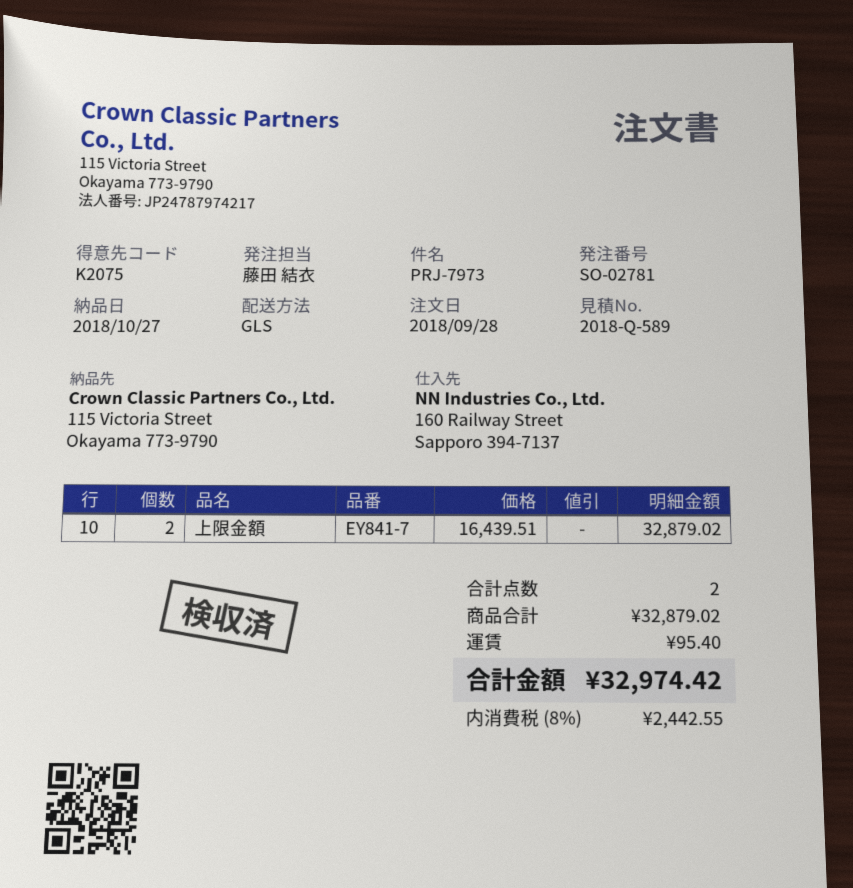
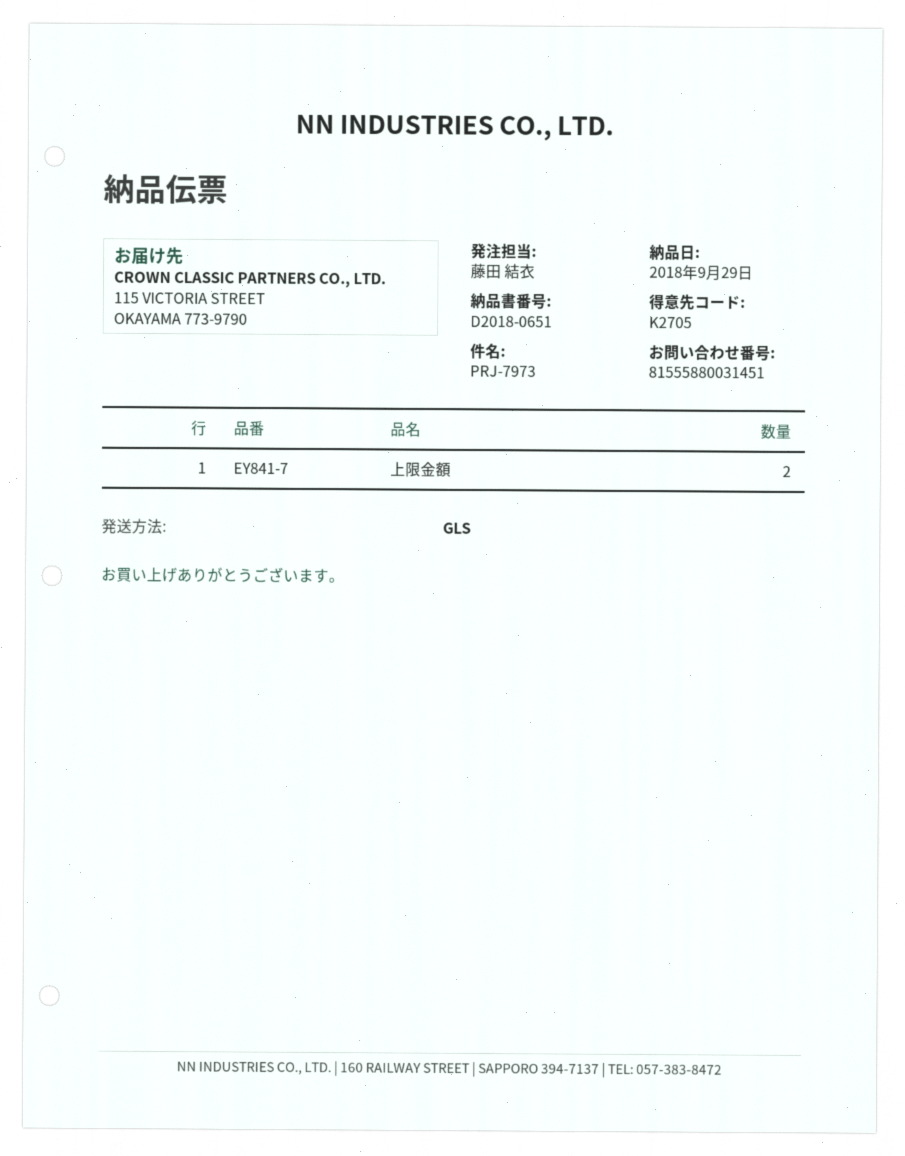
delivery date: 2018-10-27 -> 2018-09-29
customer number: K2075 -> K2705

